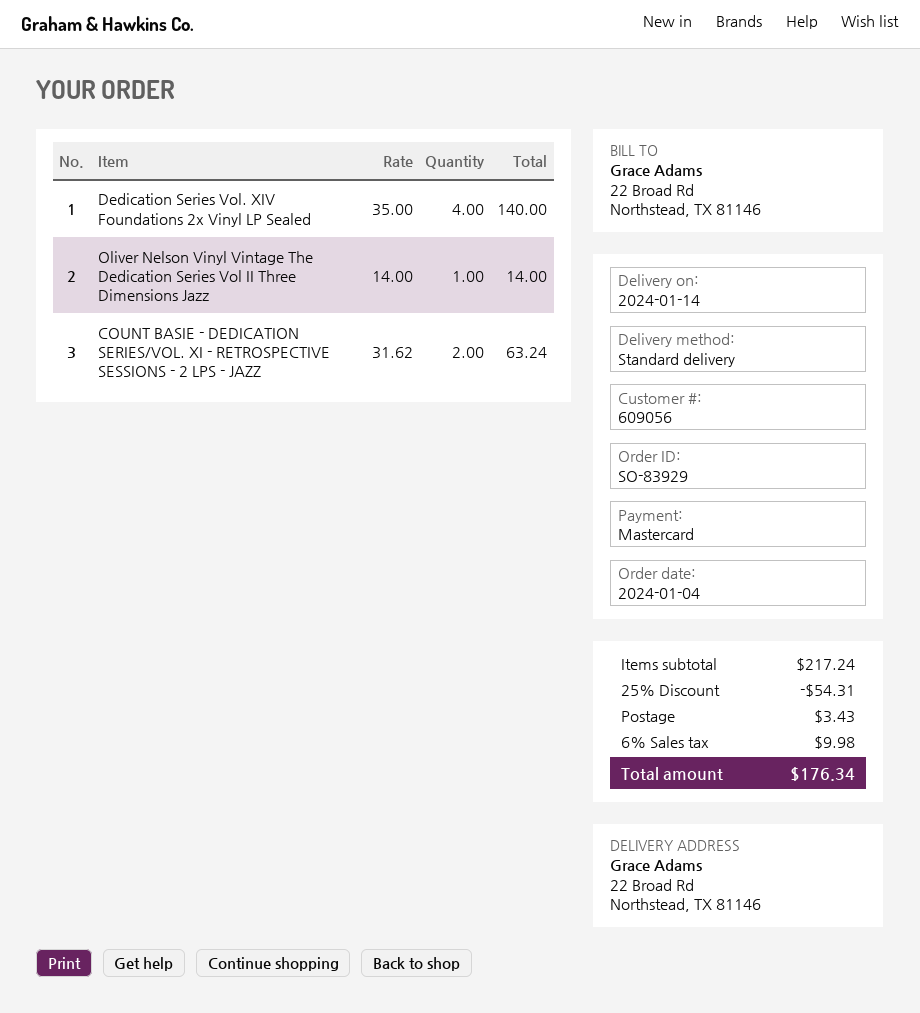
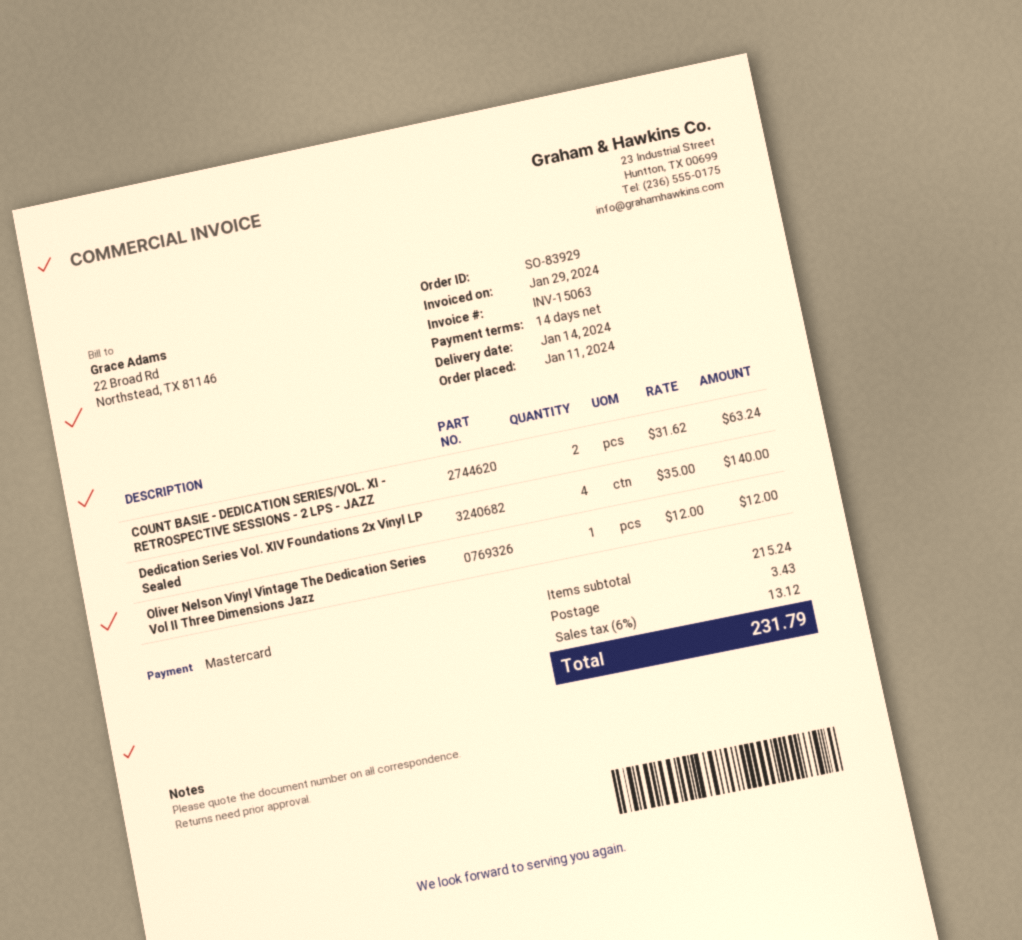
order date: 2024-01-04 -> 2024-01-11
Oliver Nelson Vinyl Vintage The Dedication Series Vol II Three Dimensions Jazz: 1 x 14.00 = 14.00 -> 1 x 12.00 = 12.00
subtotal: 217.24 -> 215.24
discount: 25% = 54.31 -> none
tax: 6% = 9.98 -> 6% = 13.12
total: 176.34 -> 231.79

